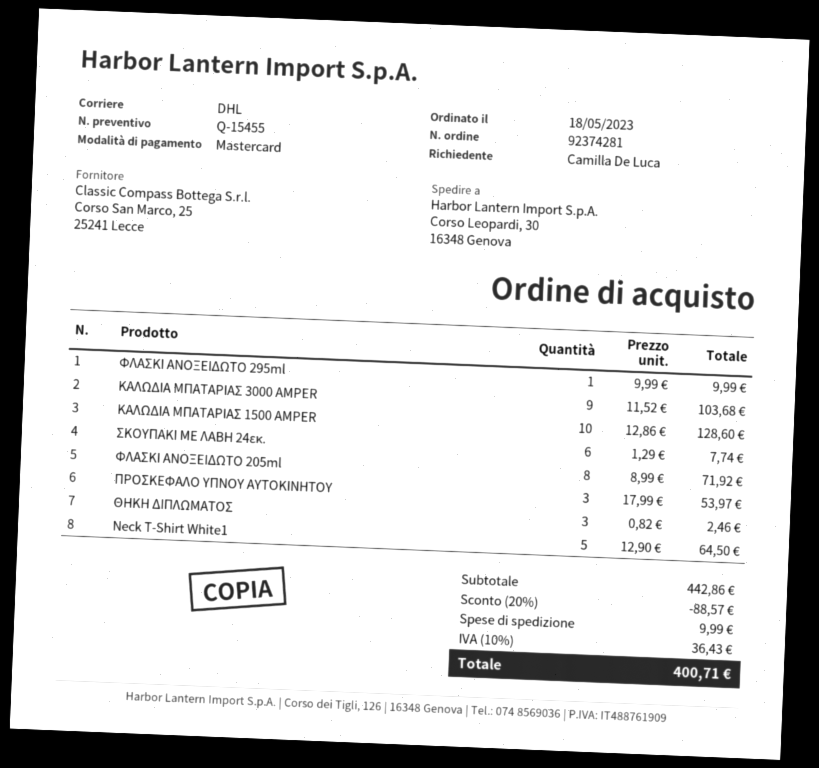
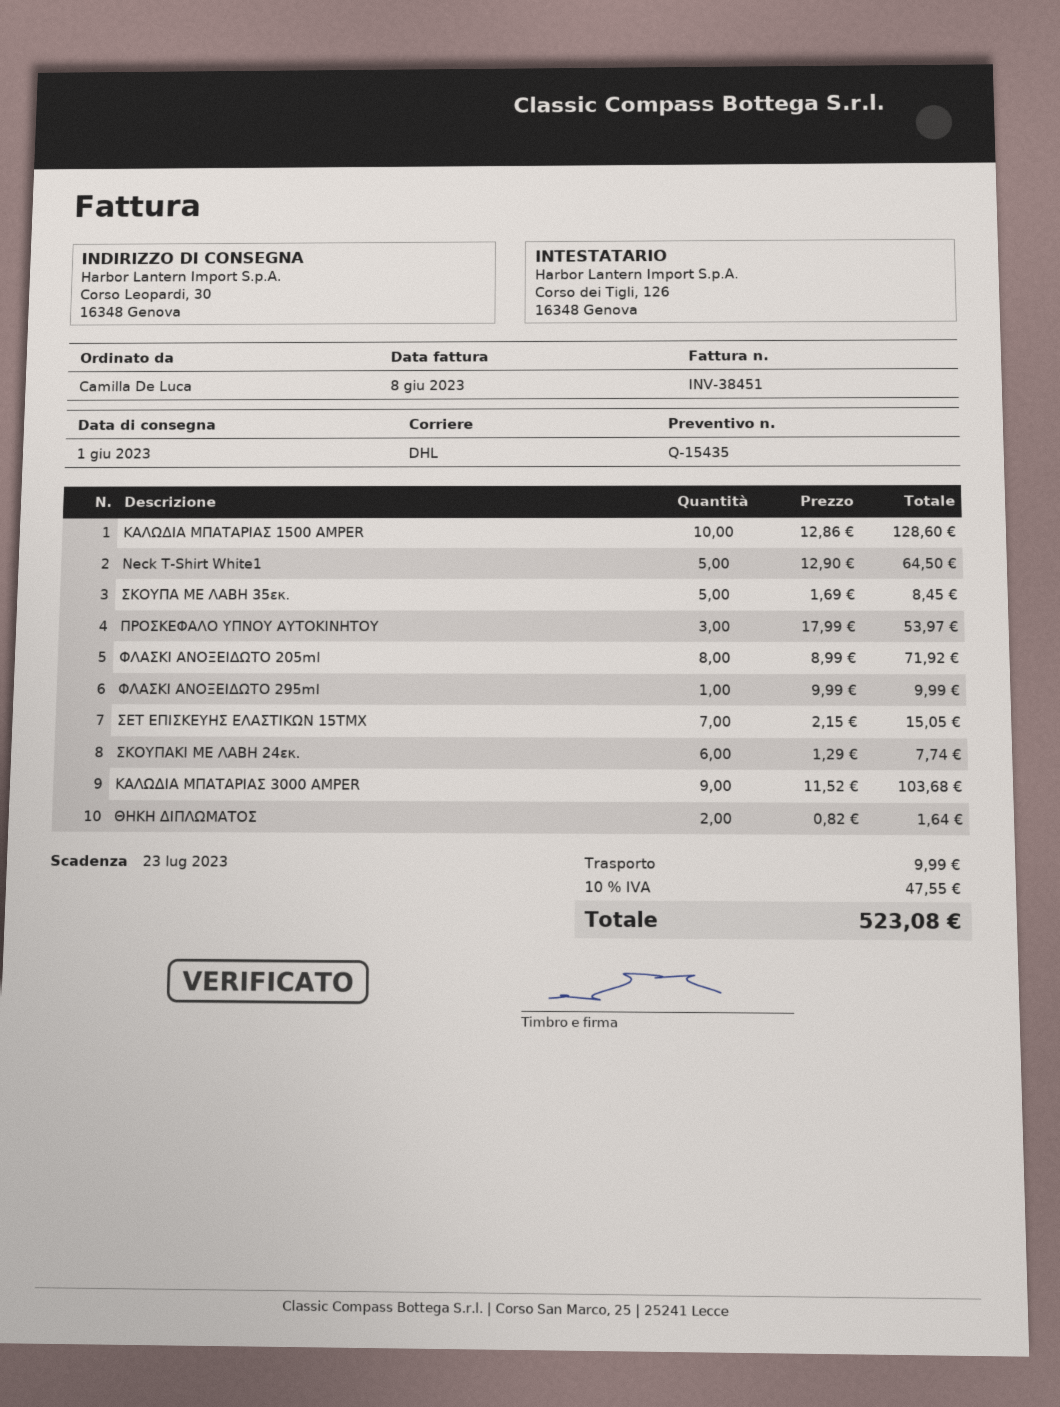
quote number: Q-15455 -> Q-15435
ΘΗΚΗ ΔΙΠΛΩΜΑΤΟΣ: 3 x 0.82 = 2.46 -> 2 x 0.82 = 1.64
ΣΚΟΥΠΑ ΜΕ ΛΑΒΗ 35εκ.: none -> 5 x 1.69 = 8.45
ΣΕΤ ΕΠΙΣΚΕΥΗΣ ΕΛΑΣΤΙΚΩΝ 15ΤΜΧ: none -> 7 x 2.15 = 15.05
discount: 20% = 88.57 -> none
tax: 10% = 36.43 -> 10% = 47.55
total: 400.71 -> 523.08

